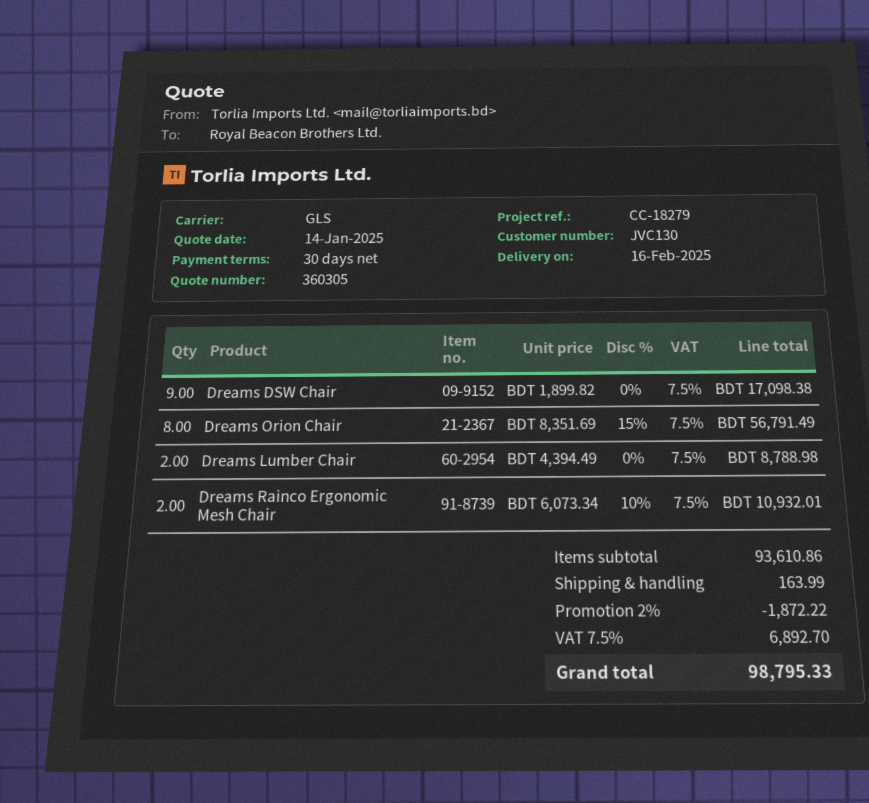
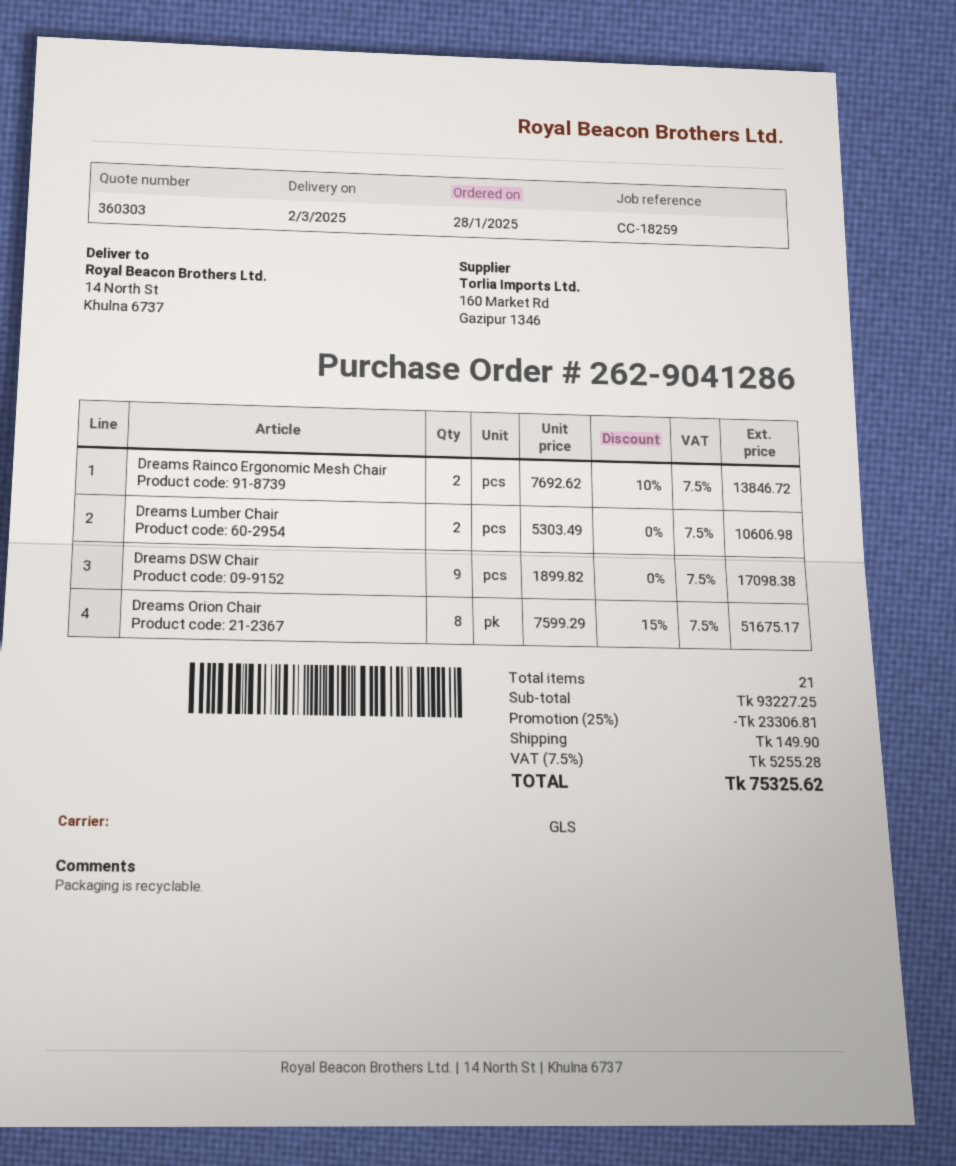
quote number: 360305 -> 360303
delivery date: 2025-02-16 -> 2025-03-02
reference: CC-18279 -> CC-18259
Dreams Orion Chair: 8 x 8351.69 - 15% = 56791.49 -> 8 x 7599.29 - 15% = 51675.17
Dreams Lumber Chair: 2 x 4394.49 = 8788.98 -> 2 x 5303.49 = 10606.98
Dreams Rainco Ergonomic Mesh Chair: 2 x 6073.34 - 10% = 10932.01 -> 2 x 7692.62 - 10% = 13846.72
subtotal: 93610.86 -> 93227.25
discount: 2% = 1872.22 -> 25% = 23306.81
shipping: 163.99 -> 149.90
tax: 7.5% = 6892.70 -> 7.5% = 5255.28
total: 98795.33 -> 75325.62

